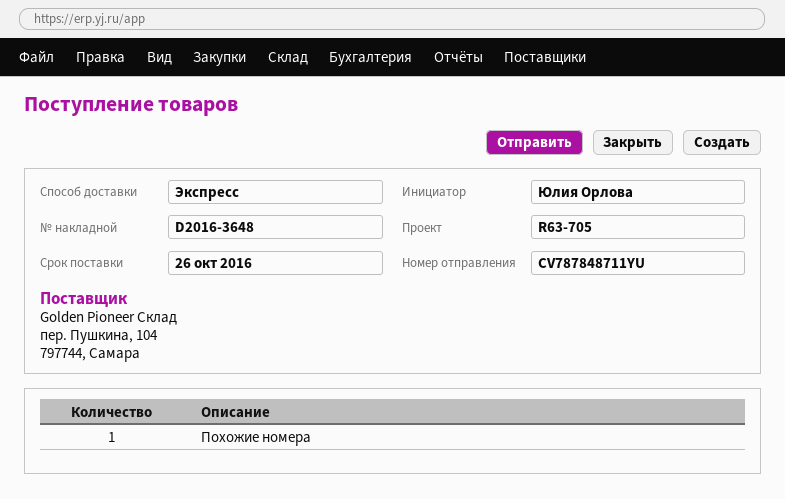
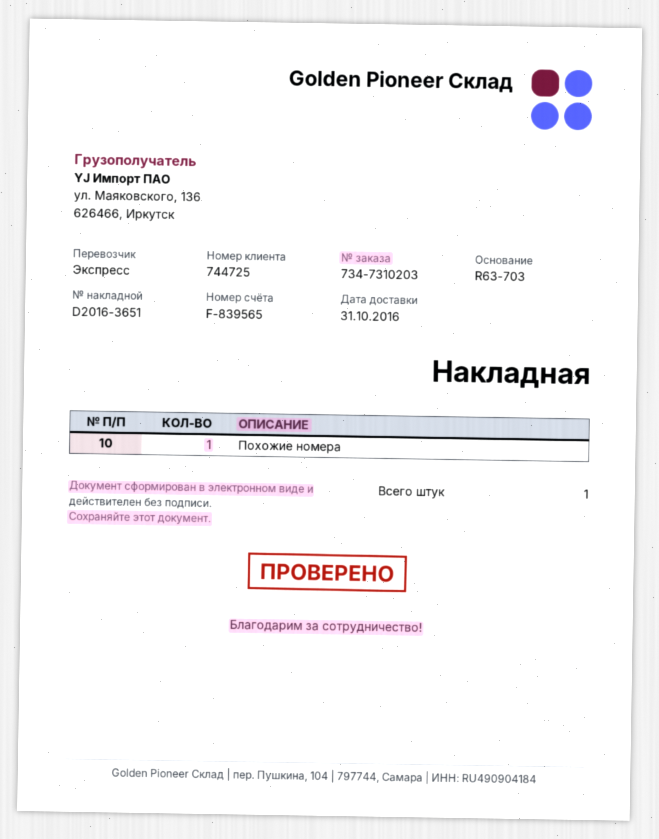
delivery note number: D2016-3648 -> D2016-3651
delivery date: 2016-10-26 -> 2016-10-31
reference: R63-705 -> R63-703

